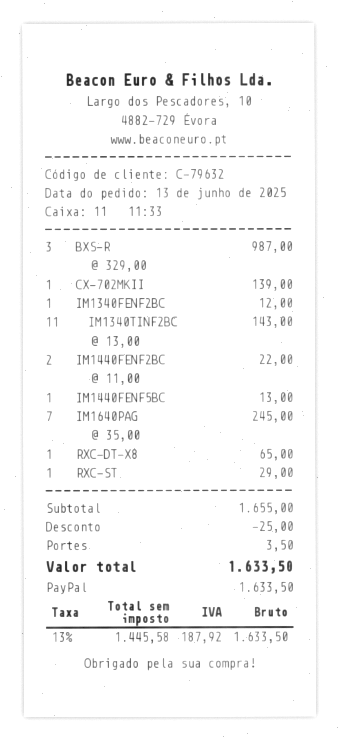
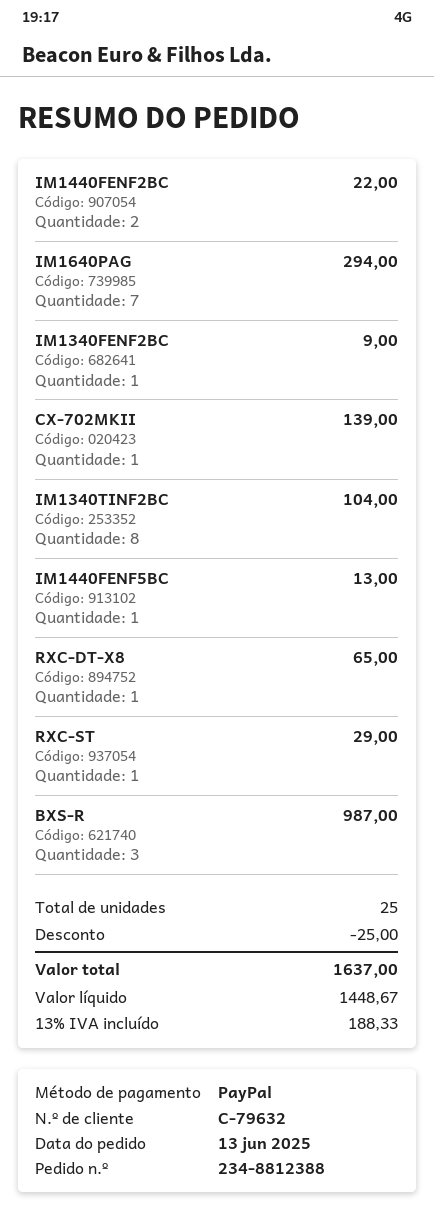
IM1340FENF2BC: 1 for 12.00 -> 1 for 9.00
IM1340TINF2BC: 11 for 143.00 -> 8 for 104.00
IM1640PAG: 7 for 245.00 -> 7 for 294.00
shipping: 3.50 -> none
net: 1445.58 -> 1448.67
tax: 13% = 187.92 -> 13% = 188.33
total: 1633.50 -> 1637.00

